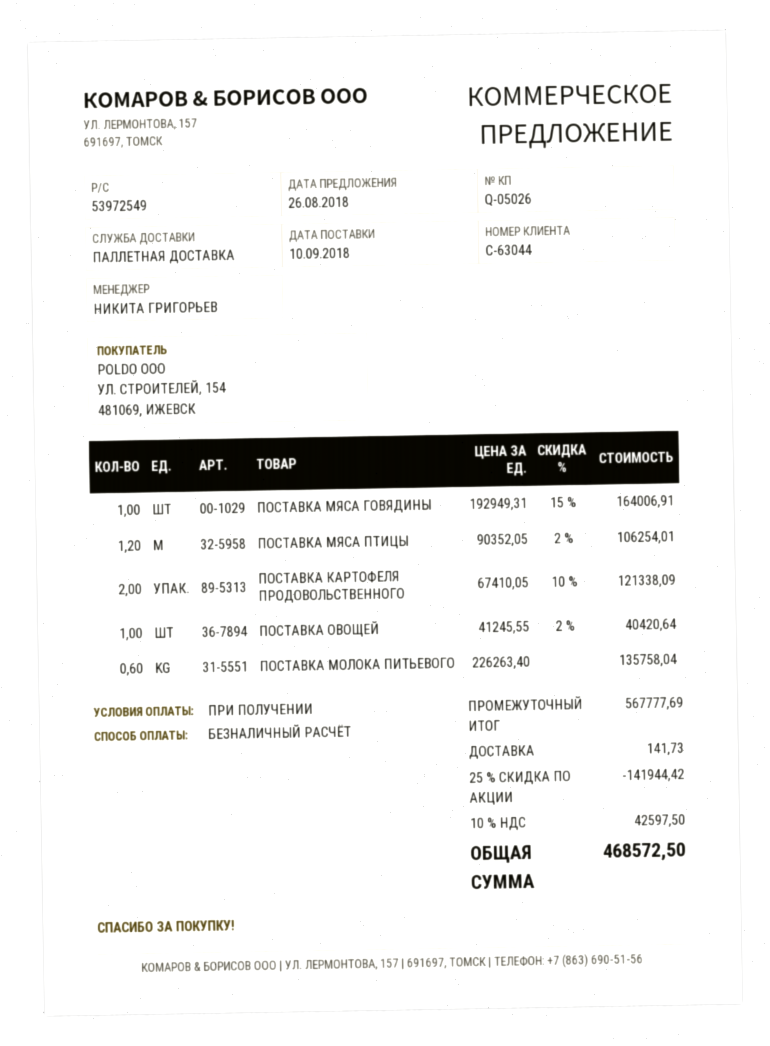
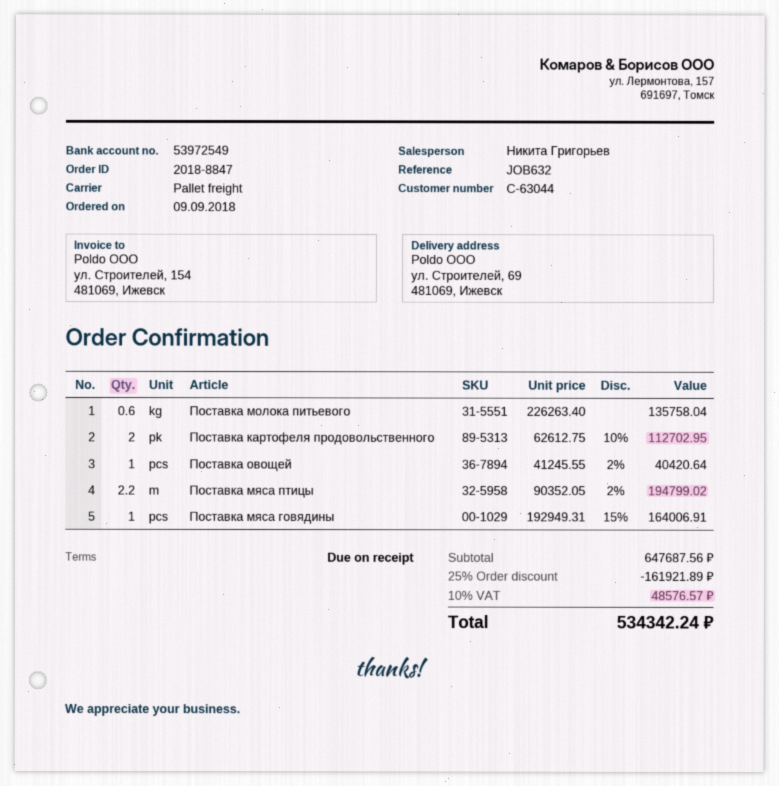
ПОСТАВКА МЯСА ПТИЦЫ: 1.2 x 90352.05 - 2% = 106254.01 -> 2.2 x 90352.05 - 2% = 194799.02
ПОСТАВКА КАРТОФЕЛЯ ПРОДОВОЛЬСТВЕННОГО: 2 x 67410.05 - 10% = 121338.09 -> 2 x 62612.75 - 10% = 112702.95
subtotal: 567777.69 -> 647687.56
discount: 25% = 141944.42 -> 25% = 161921.89
shipping: 141.73 -> none
tax: 10% = 42597.50 -> 10% = 48576.57
total: 468572.50 -> 534342.24

